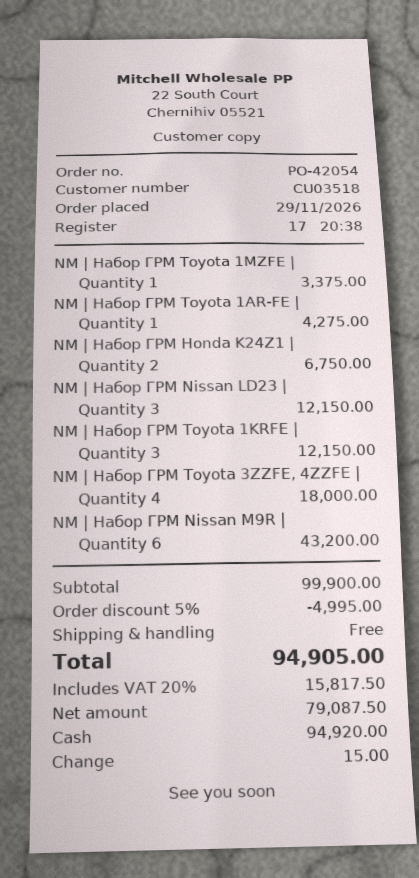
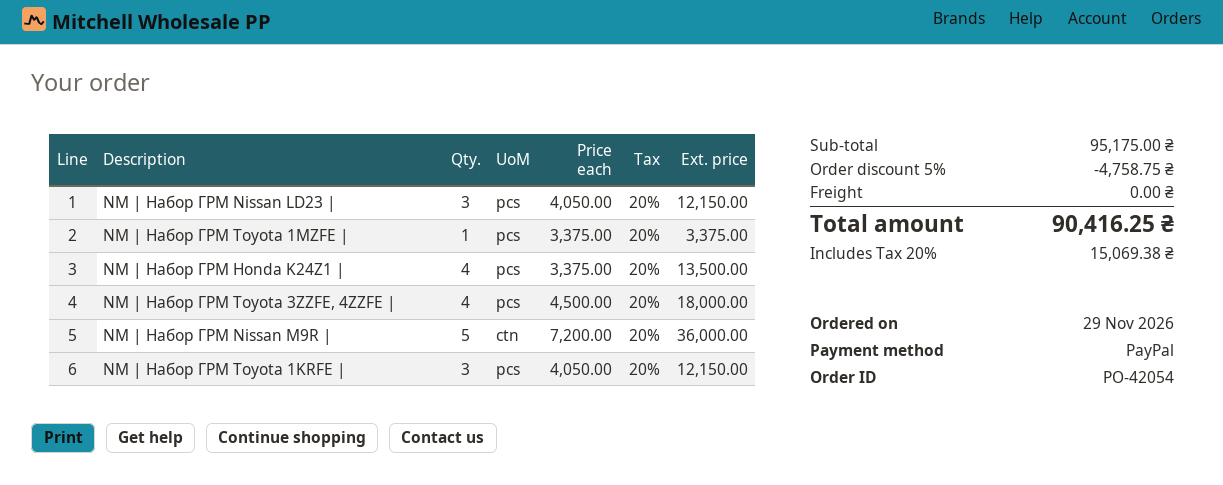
payment method: cash -> PayPal
NM | Набор ГРМ Toyota 1AR-FE |: 1 for 4275.00 -> none
NM | Набор ГРМ Honda K24Z1 |: 2 for 6750.00 -> 4 for 13500.00
NM | Набор ГРМ Nissan M9R |: 6 for 43200.00 -> 5 for 36000.00
subtotal: 99900.00 -> 95175.00
discount: 5% = 4995.00 -> 5% = 4758.75
tax: 20% = 15817.50 -> 20% = 15069.38
total: 94905.00 -> 90416.25

